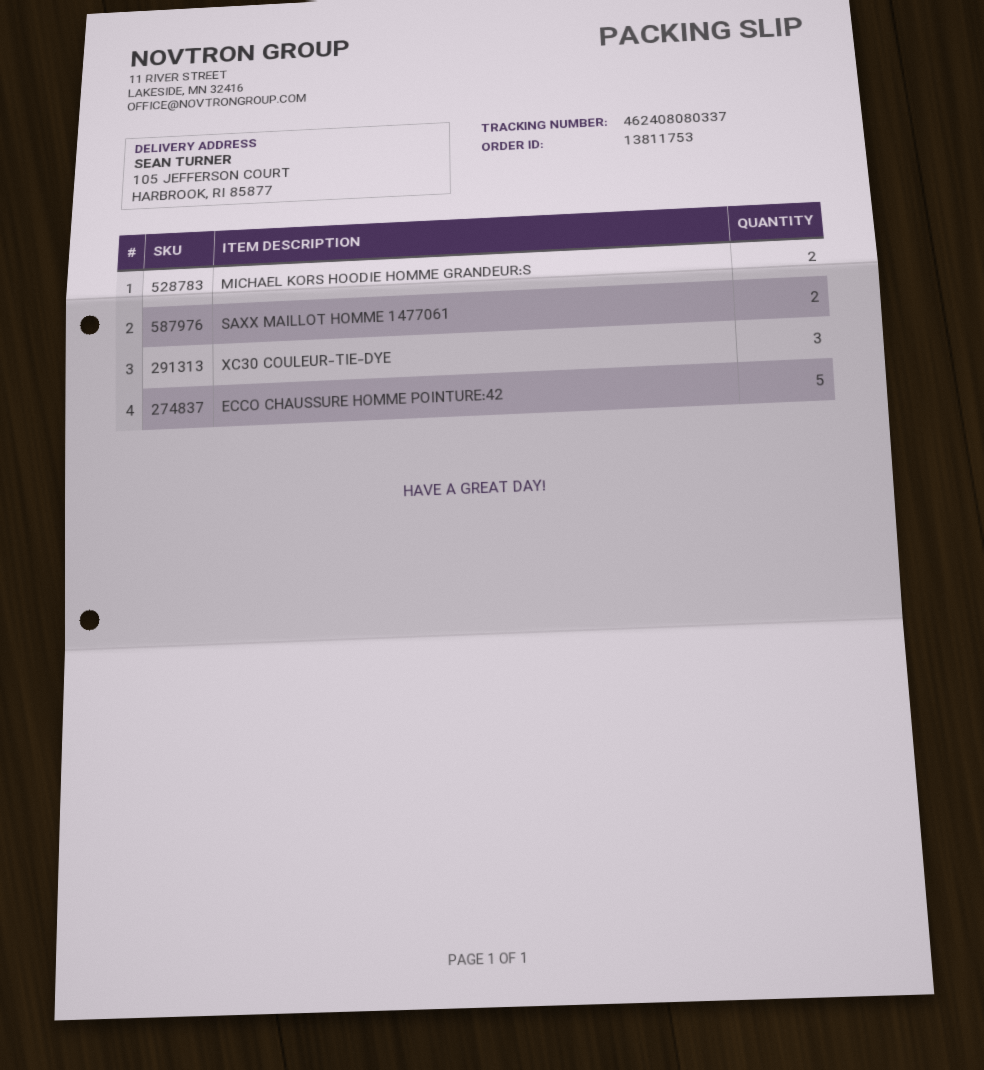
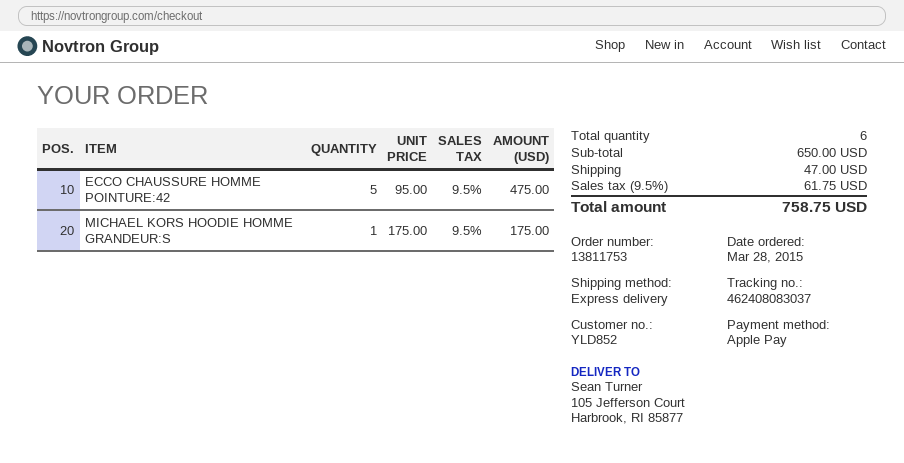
tracking number: 462408080337 -> 462408083037
MICHAEL KORS HOODIE HOMME GRANDEUR:S: 2 -> 1
SAXX MAILLOT HOMME 1477061: 2 -> none
XC30 COULEUR-TIE-DYE: 3 -> none

